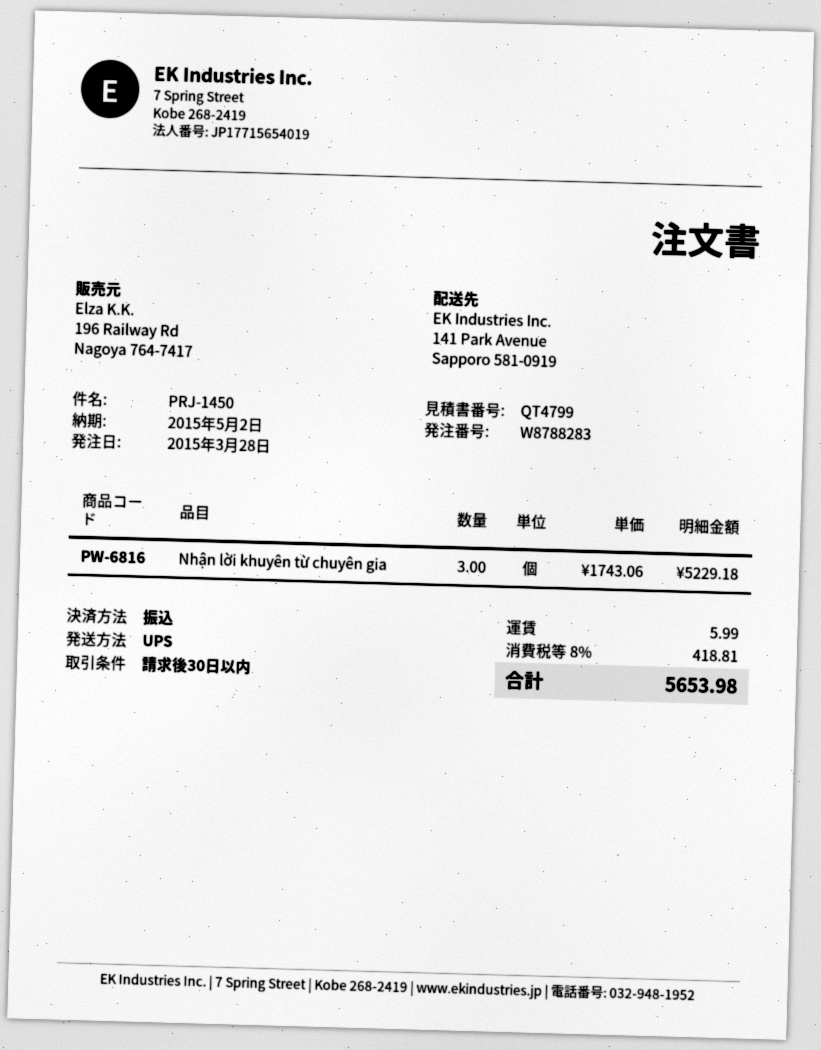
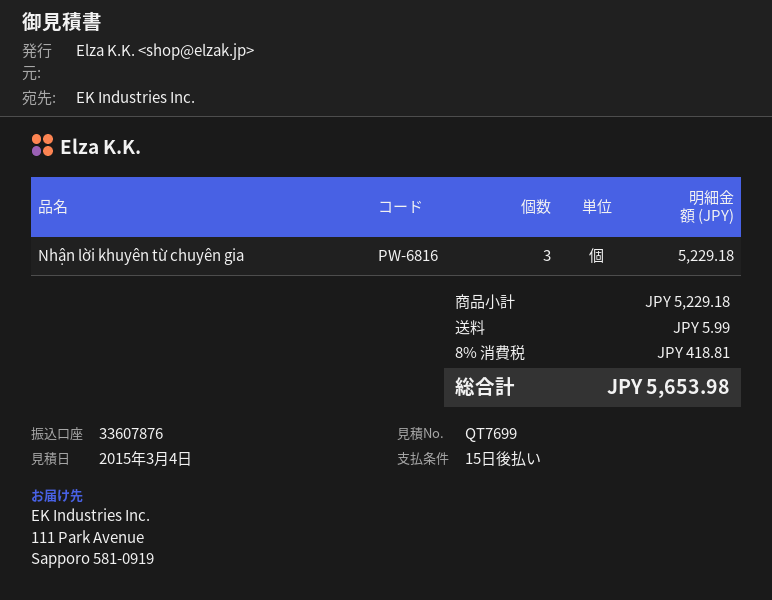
quote number: QT4799 -> QT7699
payment terms: 30 days -> 15 days
ship to: 141 Park Avenue, Sapporo 581-0919 -> 111 Park Avenue, Sapporo 581-0919

